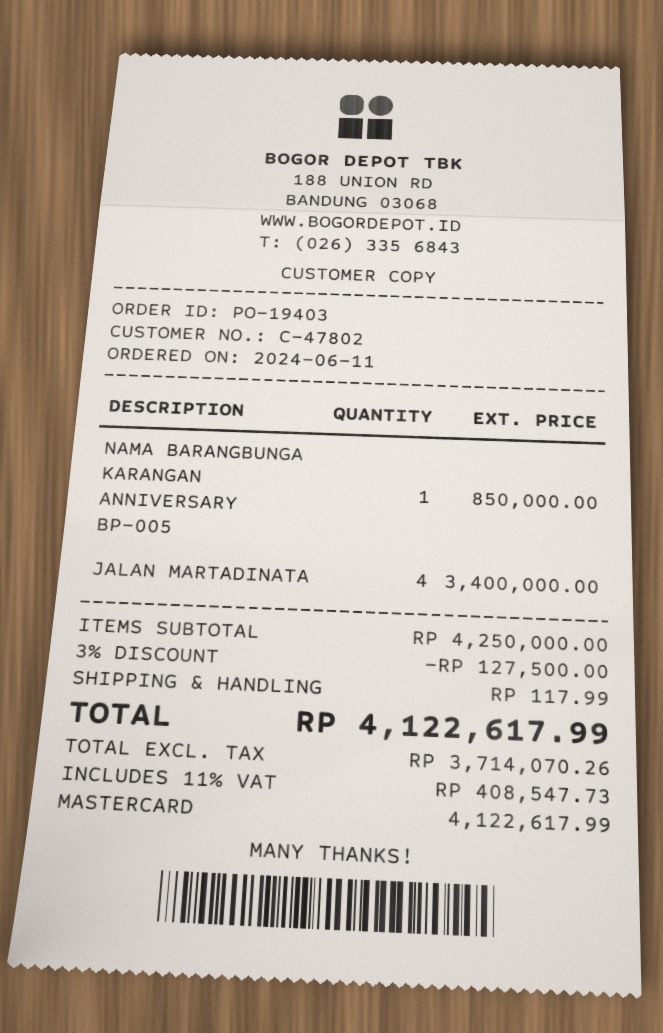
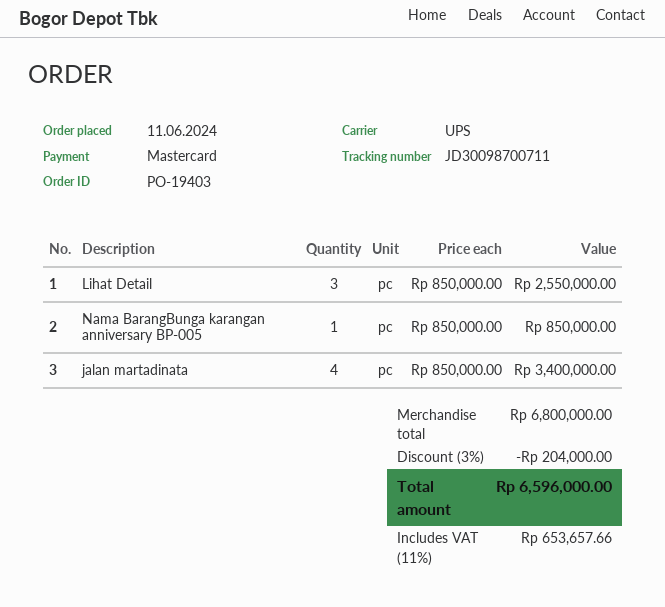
Lihat Detail: none -> 3 for 2550000.00
subtotal: 4250000.00 -> 6800000.00
discount: 3% = 127500.00 -> 3% = 204000.00
shipping: 117.99 -> none
tax: 11% = 408547.73 -> 11% = 653657.66
total: 4122617.99 -> 6596000.00

